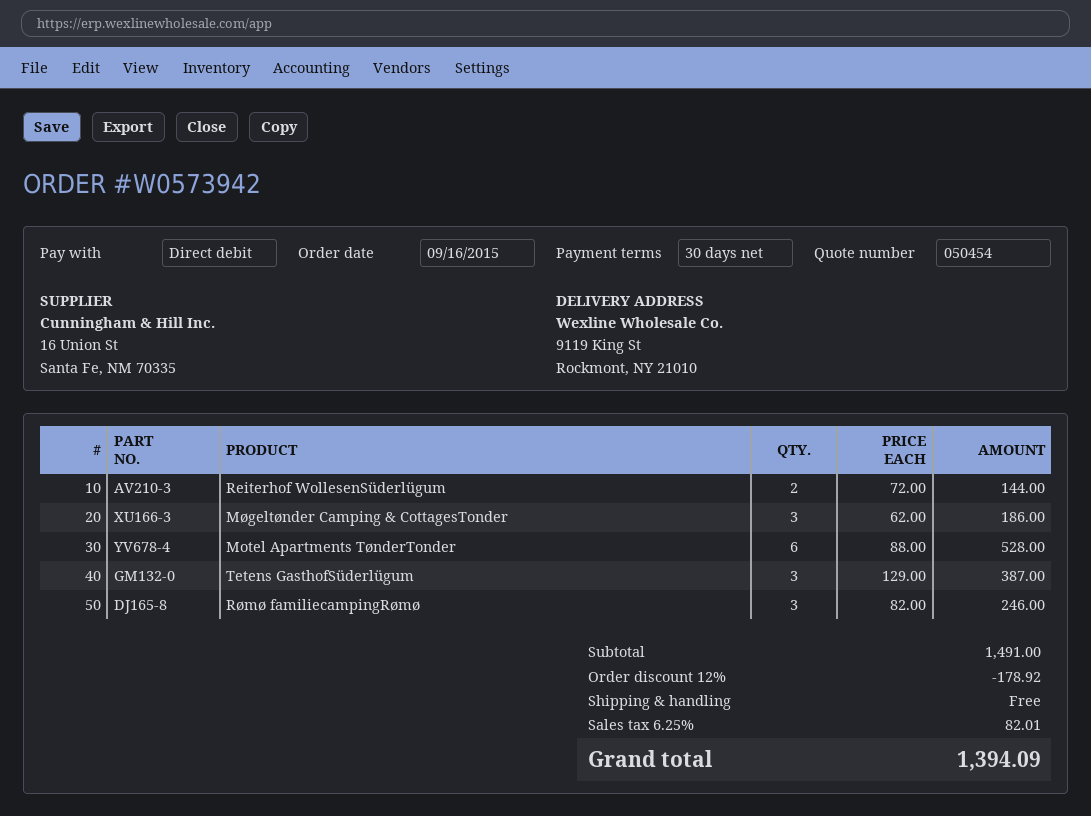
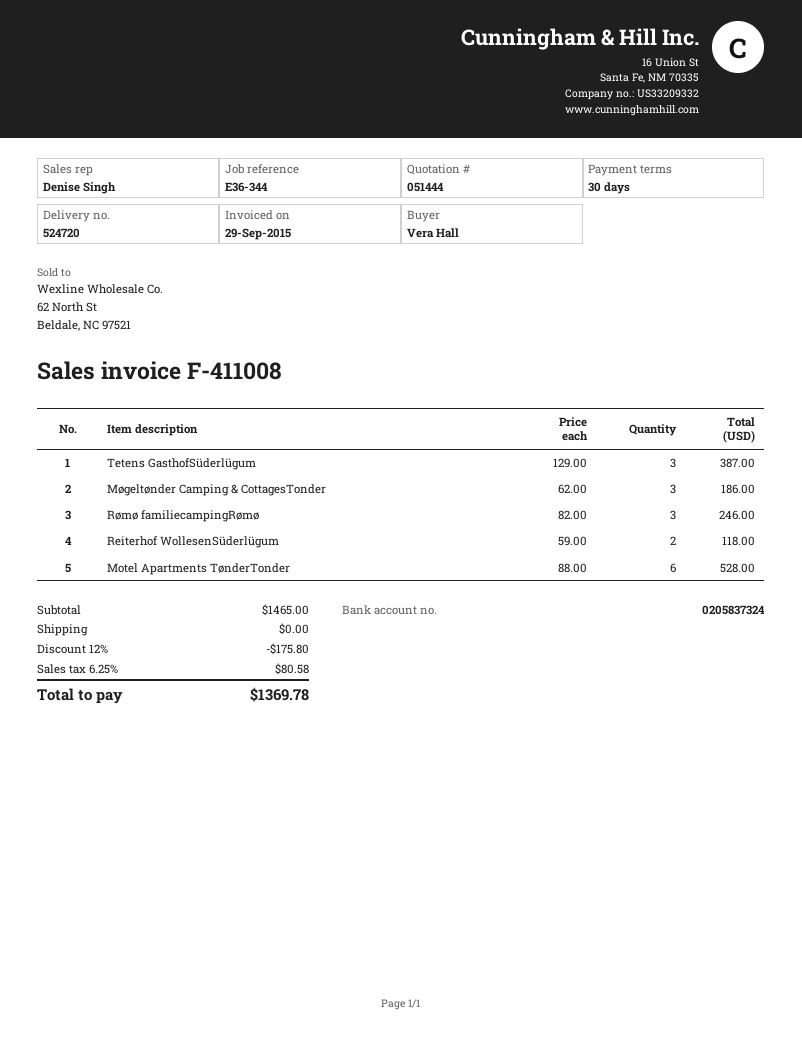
quote number: 050454 -> 051444
Reiterhof WollesenSüderlügum: 2 x 72.00 = 144.00 -> 2 x 59.00 = 118.00
subtotal: 1491.00 -> 1465.00
discount: 12% = 178.92 -> 12% = 175.80
tax: 6.25% = 82.01 -> 6.25% = 80.58
total: 1394.09 -> 1369.78

